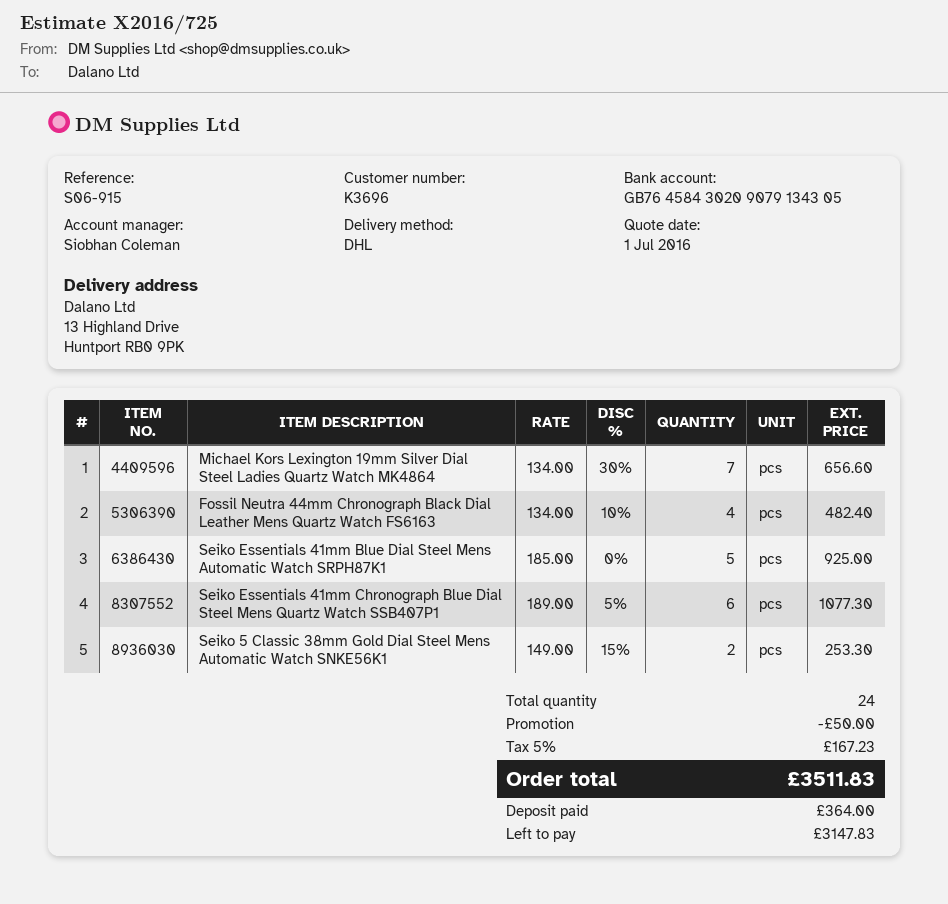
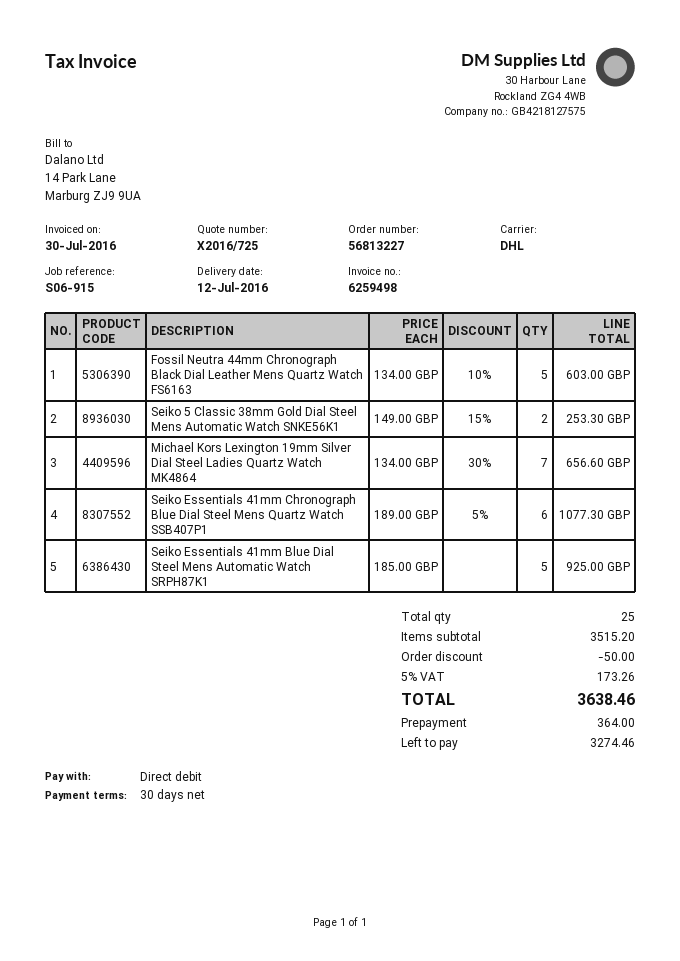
Fossil Neutra 44mm Chronograph Black Dial Leather Mens Quartz Watch FS6163: 4 x 134.00 - 10% = 482.40 -> 5 x 134.00 - 10% = 603.00
total quantity: 24 -> 25
tax: 5% = 167.23 -> 5% = 173.26
total: 3511.83 -> 3638.46
balance: 3147.83 -> 3274.46

